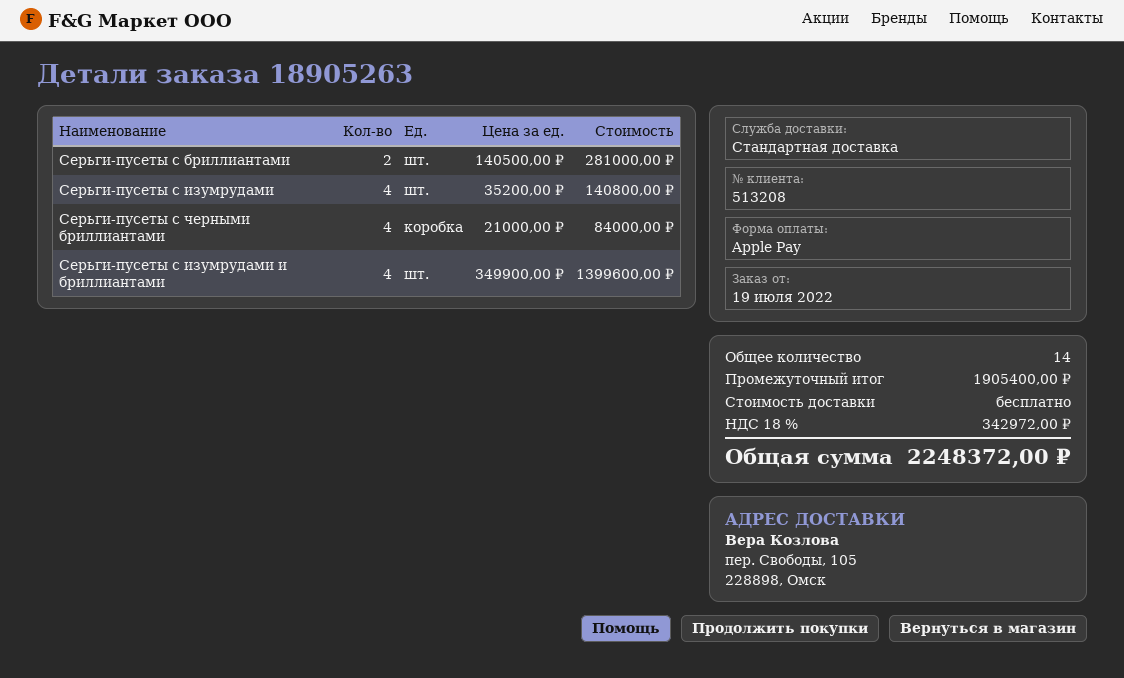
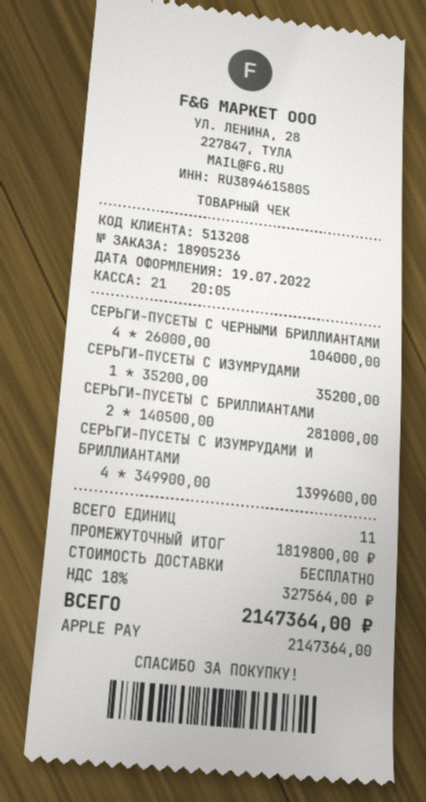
order number: 18905263 -> 18905236
Серьги-пусеты с изумрудами: 4 x 35200.00 = 140800.00 -> 1 x 35200.00 = 35200.00
Серьги-пусеты с черными бриллиантами: 4 x 21000.00 = 84000.00 -> 4 x 26000.00 = 104000.00
total quantity: 14 -> 11
subtotal: 1905400.00 -> 1819800.00
tax: 18% = 342972.00 -> 18% = 327564.00
total: 2248372.00 -> 2147364.00

